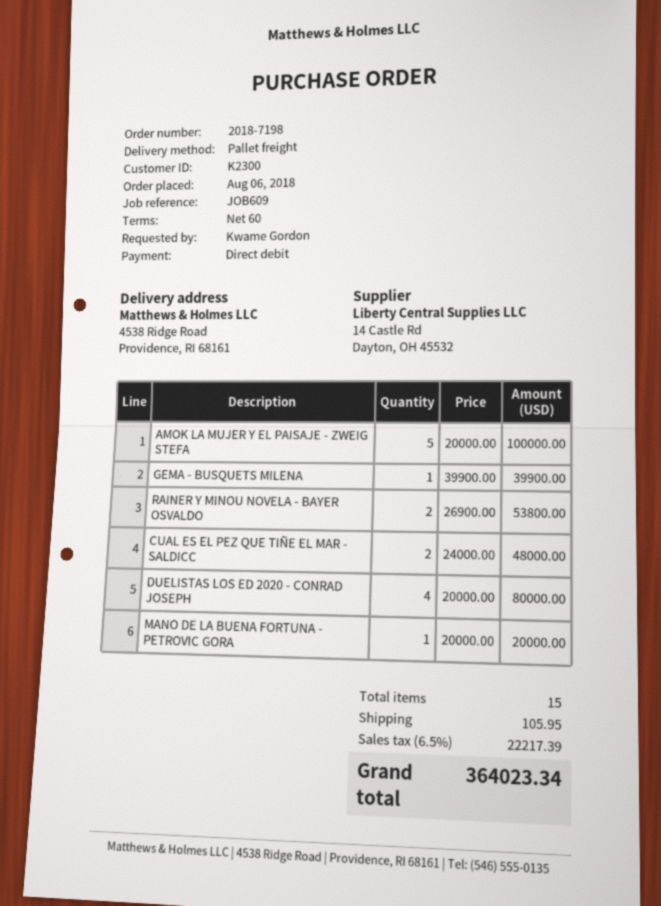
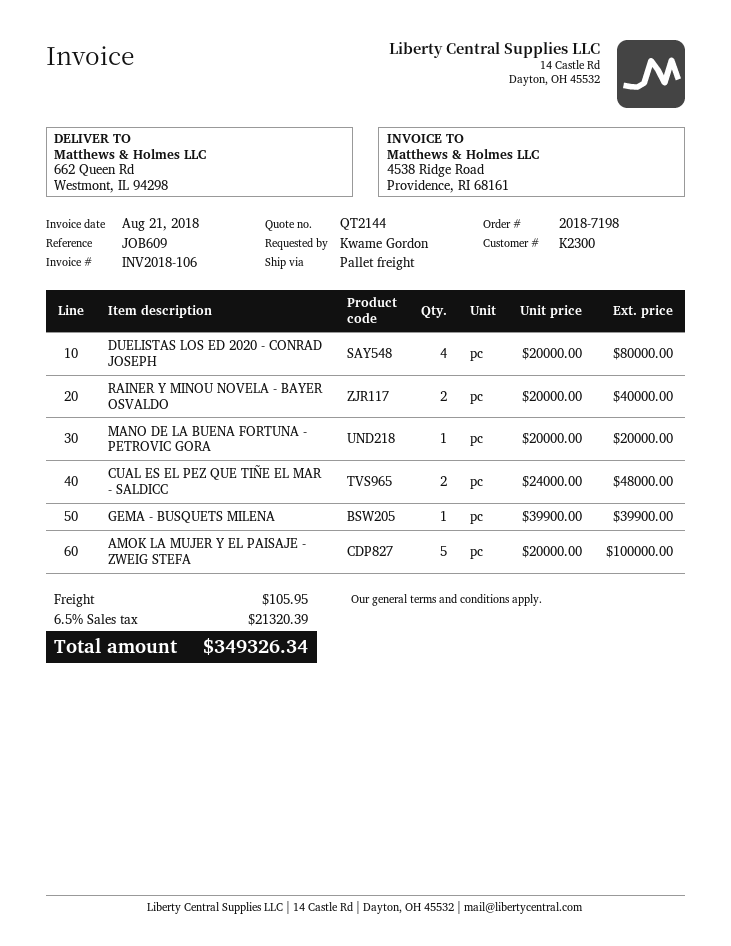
ship to: 4538 Ridge Road, Providence, RI 68161 -> 662 Queen Rd, Westmont, IL 94298
RAINER Y MINOU NOVELA - BAYER OSVALDO: 2 x 26900.00 = 53800.00 -> 2 x 20000.00 = 40000.00
tax: 6.5% = 22217.39 -> 6.5% = 21320.39
total: 364023.34 -> 349326.34

